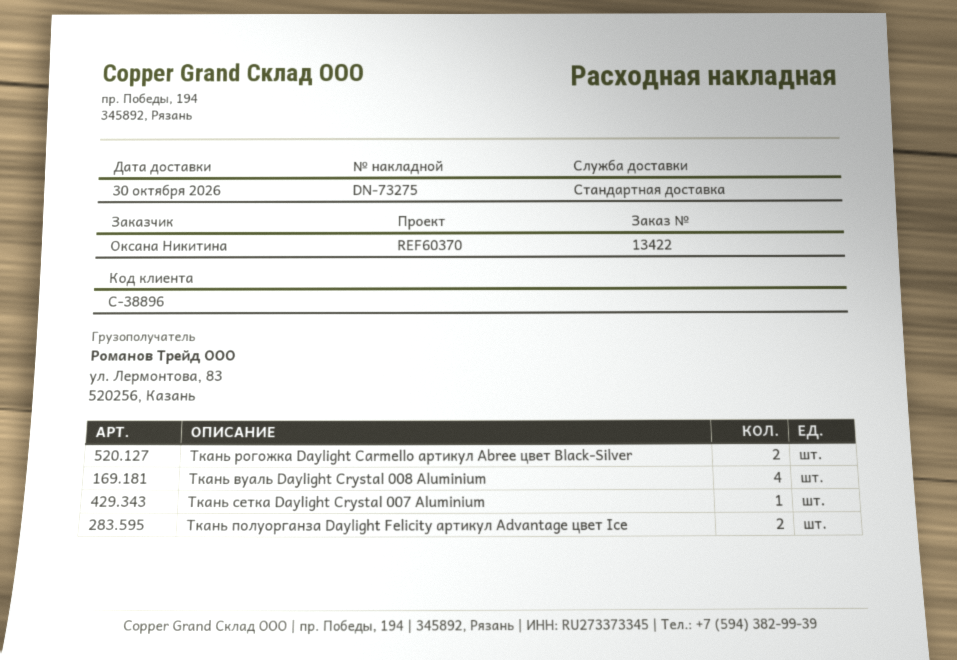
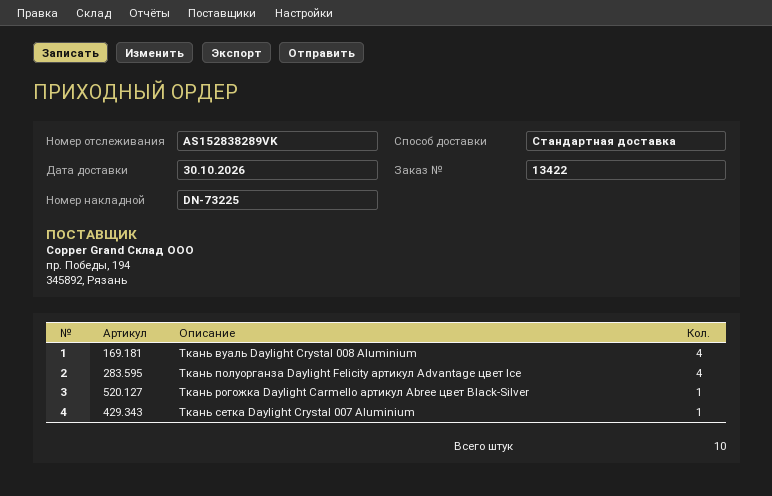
delivery note number: DN-73275 -> DN-73225
Ткань рогожка Daylight Carmello артикул Abree цвет Black-Silver: 2 -> 1
Ткань полуорганза Daylight Felicity артикул Advantage цвет Ice: 2 -> 4

